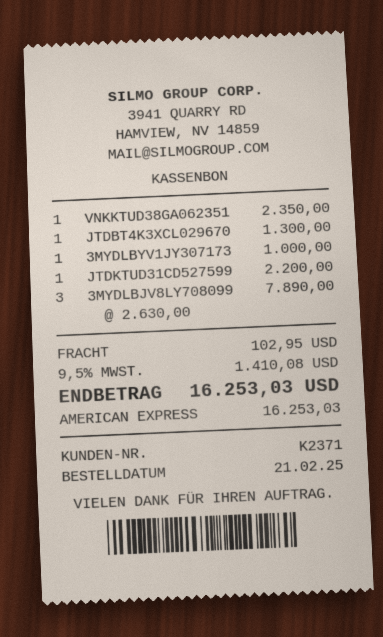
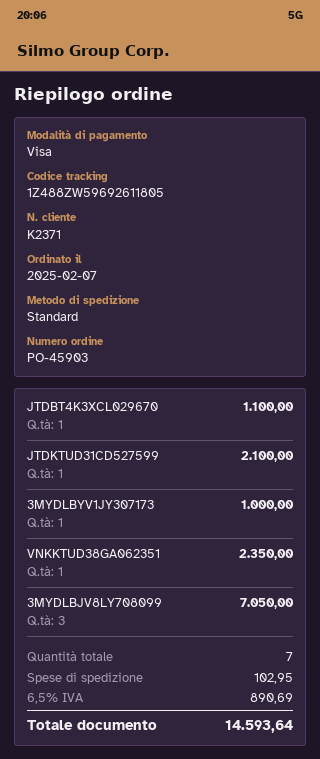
order date: 2025-02-21 -> 2025-02-07
payment method: American Express -> Visa
JTDBT4K3XCL029670: 1 for 1300.00 -> 1 for 1100.00
JTDKTUD31CD527599: 1 for 2200.00 -> 1 for 2100.00
3MYDLBJV8LY708099: 3 for 7890.00 -> 3 for 7050.00
tax: 9.5% = 1410.08 -> 6.5% = 890.69
total: 16253.03 -> 14593.64

